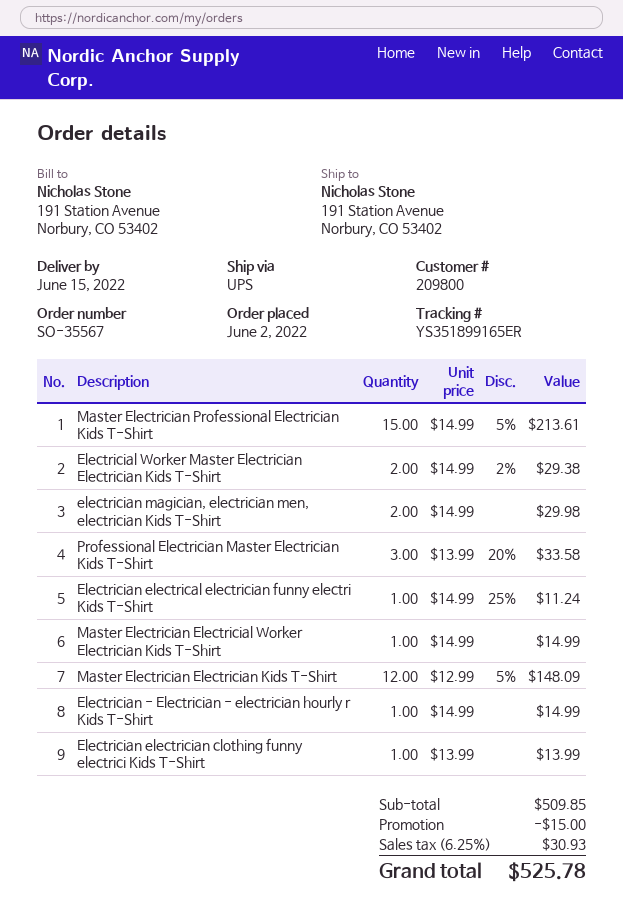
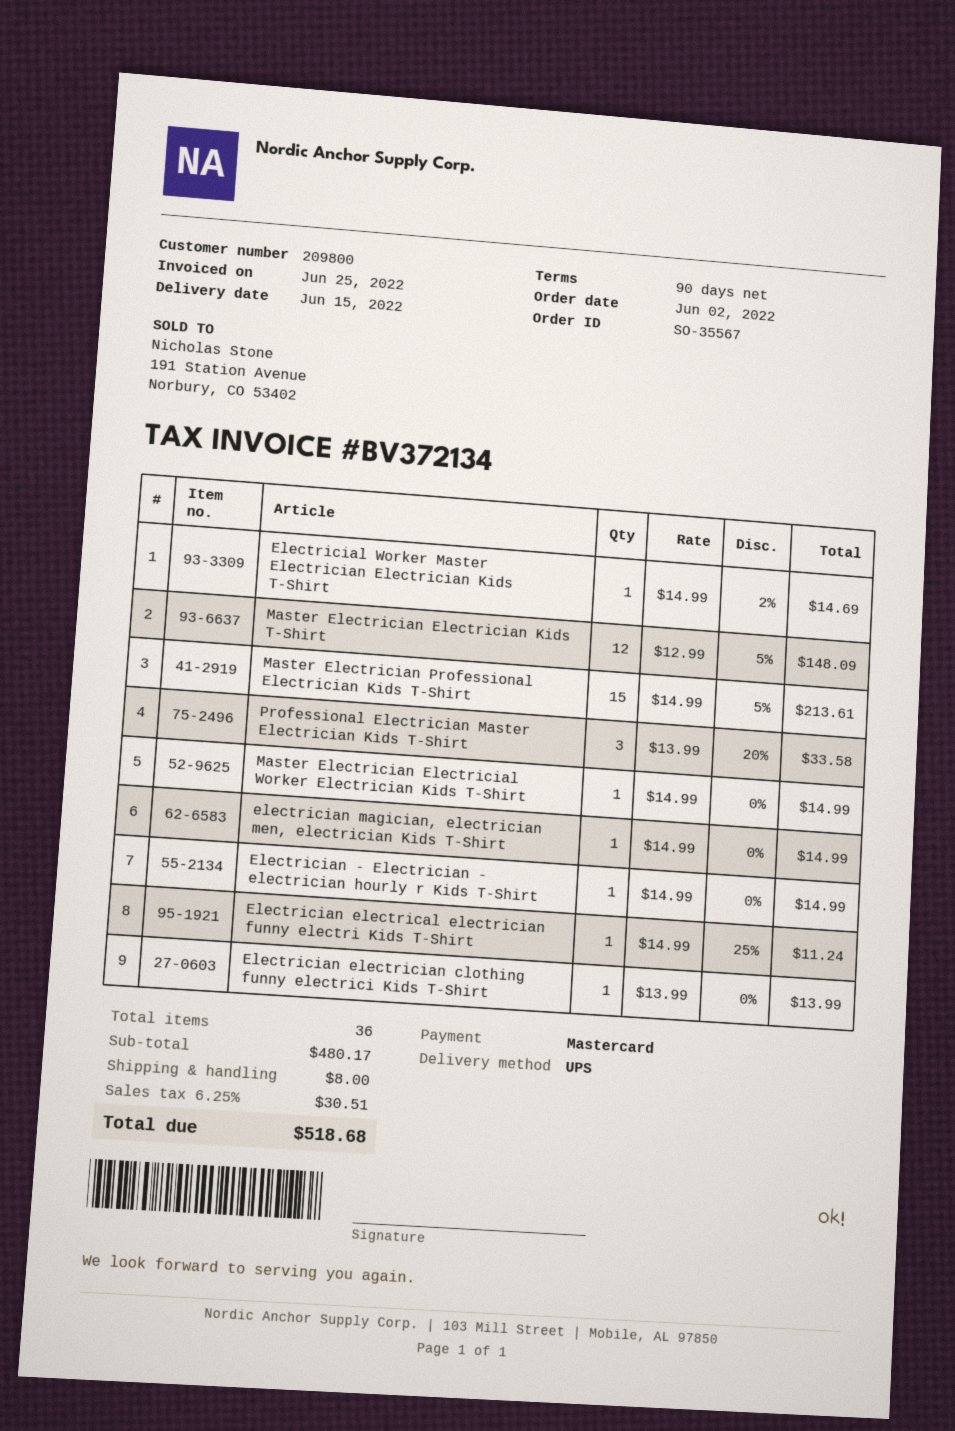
Electricial Worker Master Electrician Electrician Kids T-Shirt: 2 x 14.99 - 2% = 29.38 -> 1 x 14.99 - 2% = 14.69
electrician magician, electrician men, electrician Kids T-Shirt: 2 x 14.99 = 29.98 -> 1 x 14.99 = 14.99
subtotal: 509.85 -> 480.17
discount: 15.00 -> none
shipping: none -> 8.00
tax: 6.25% = 30.93 -> 6.25% = 30.51
total: 525.78 -> 518.68

